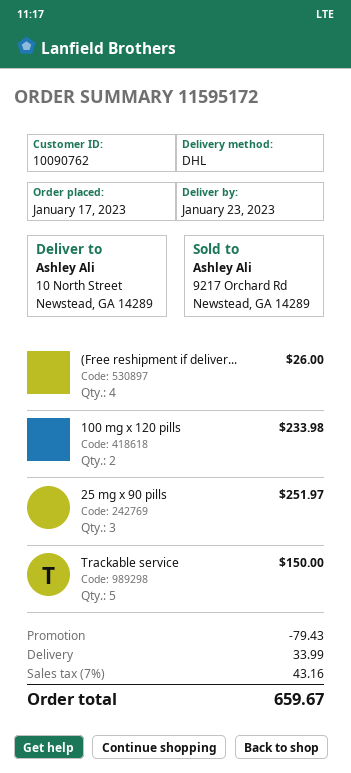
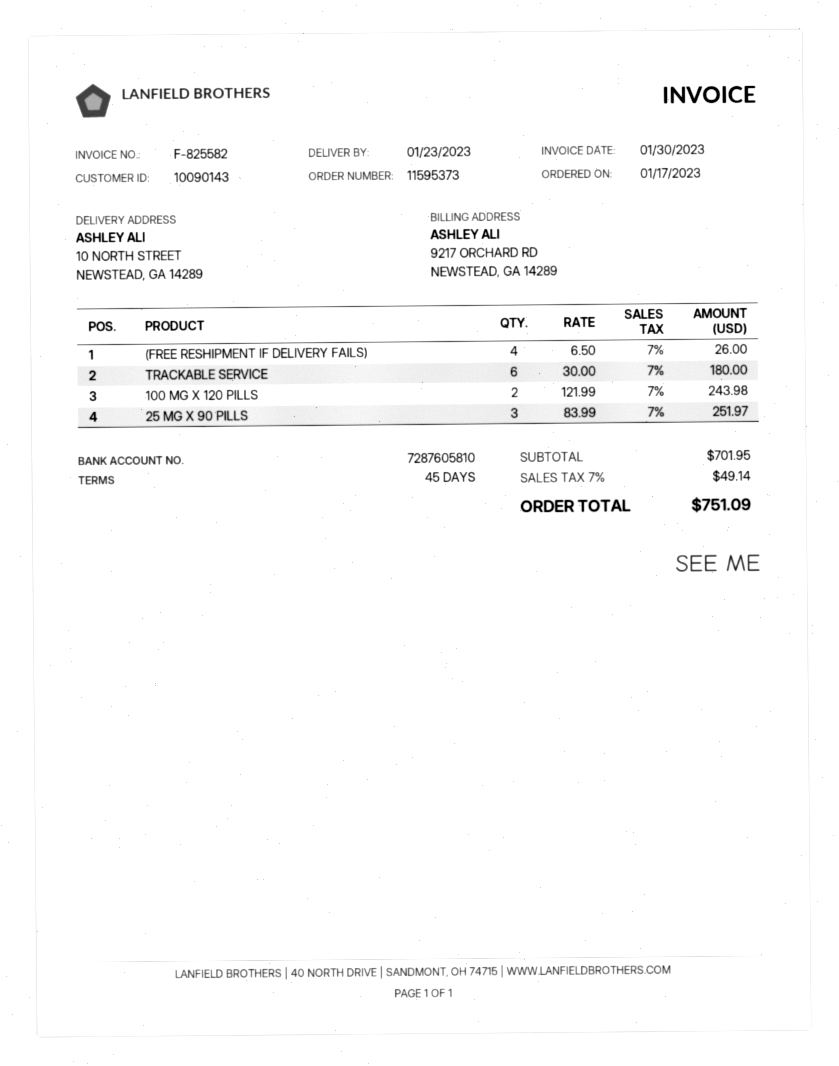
order number: 11595172 -> 11595373
customer number: 10090762 -> 10090143
100 mg x 120 pills: 2 for 233.98 -> 2 for 243.98
Trackable service: 5 for 150.00 -> 6 for 180.00
discount: 79.43 -> none
shipping: 33.99 -> none
tax: 7% = 43.16 -> 7% = 49.14
total: 659.67 -> 751.09

